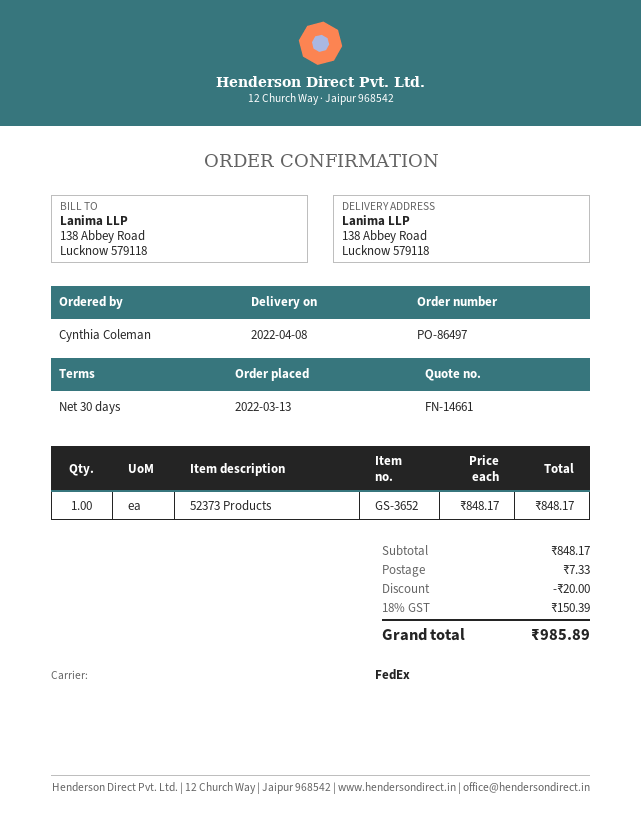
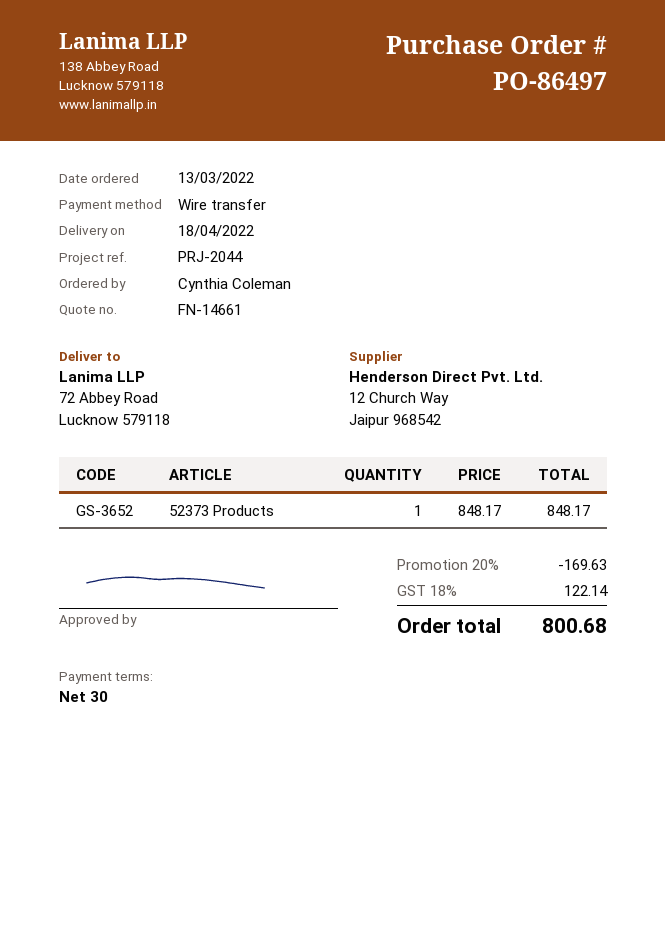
delivery date: 2022-04-08 -> 2022-04-18
ship to: 138 Abbey Road, Lucknow 579118 -> 72 Abbey Road, Lucknow 579118
discount: 20.00 -> 169.63
shipping: 7.33 -> none
tax: 18% = 150.39 -> 18% = 122.14
total: 985.89 -> 800.68

